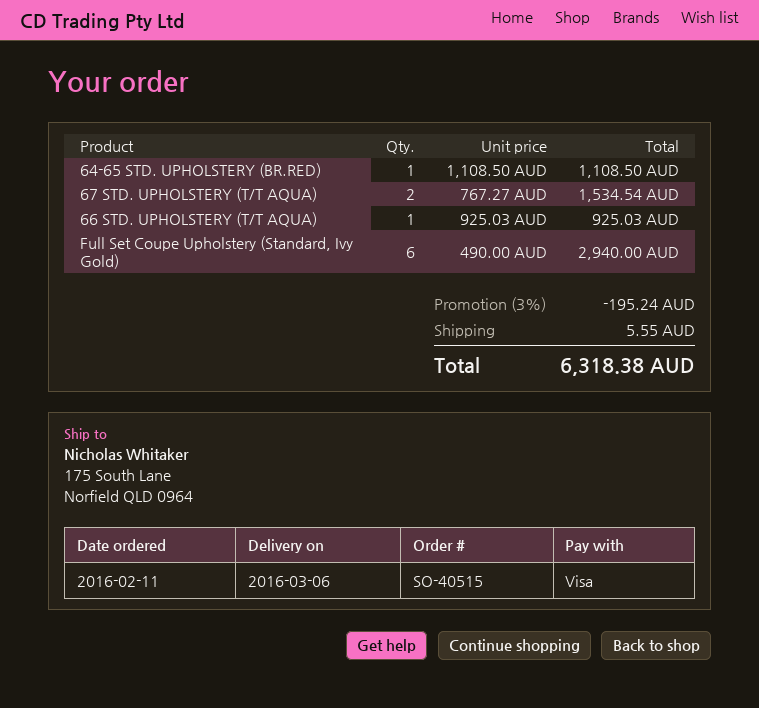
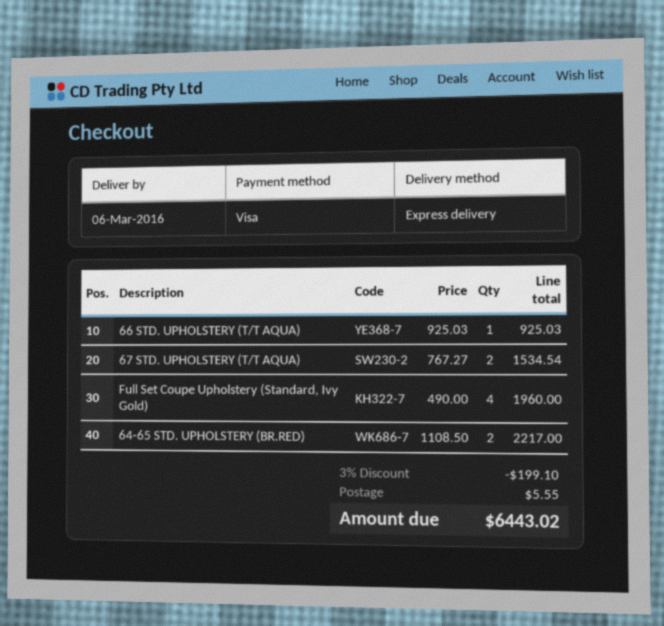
64-65 STD. UPHOLSTERY (BR.RED): 1 x 1108.50 = 1108.50 -> 2 x 1108.50 = 2217.00
Full Set Coupe Upholstery (Standard, Ivy Gold): 6 x 490.00 = 2940.00 -> 4 x 490.00 = 1960.00
discount: 3% = 195.24 -> 3% = 199.10
total: 6318.38 -> 6443.02

